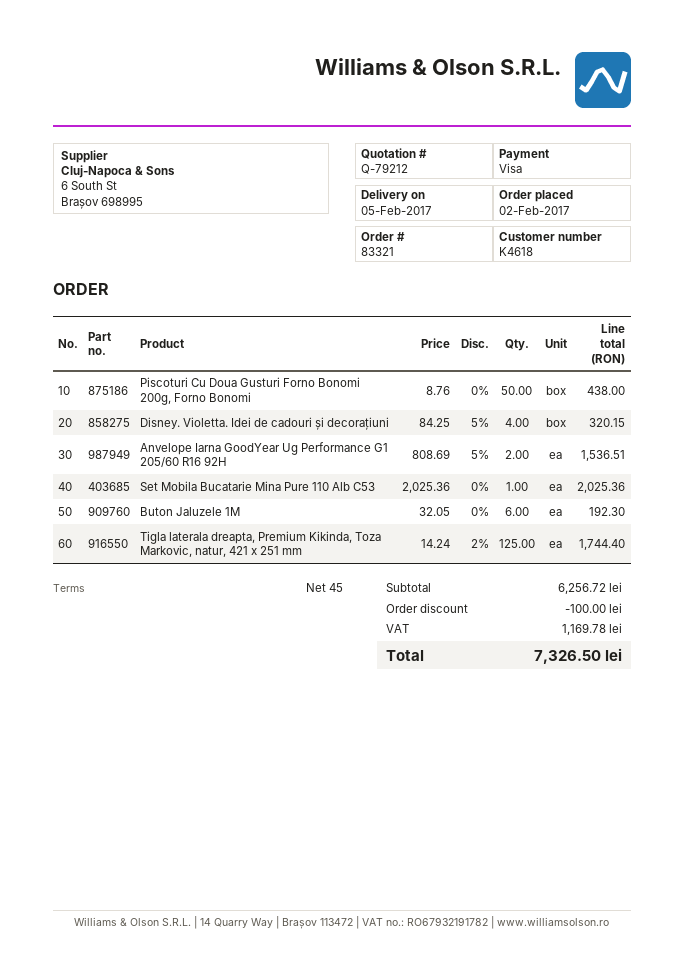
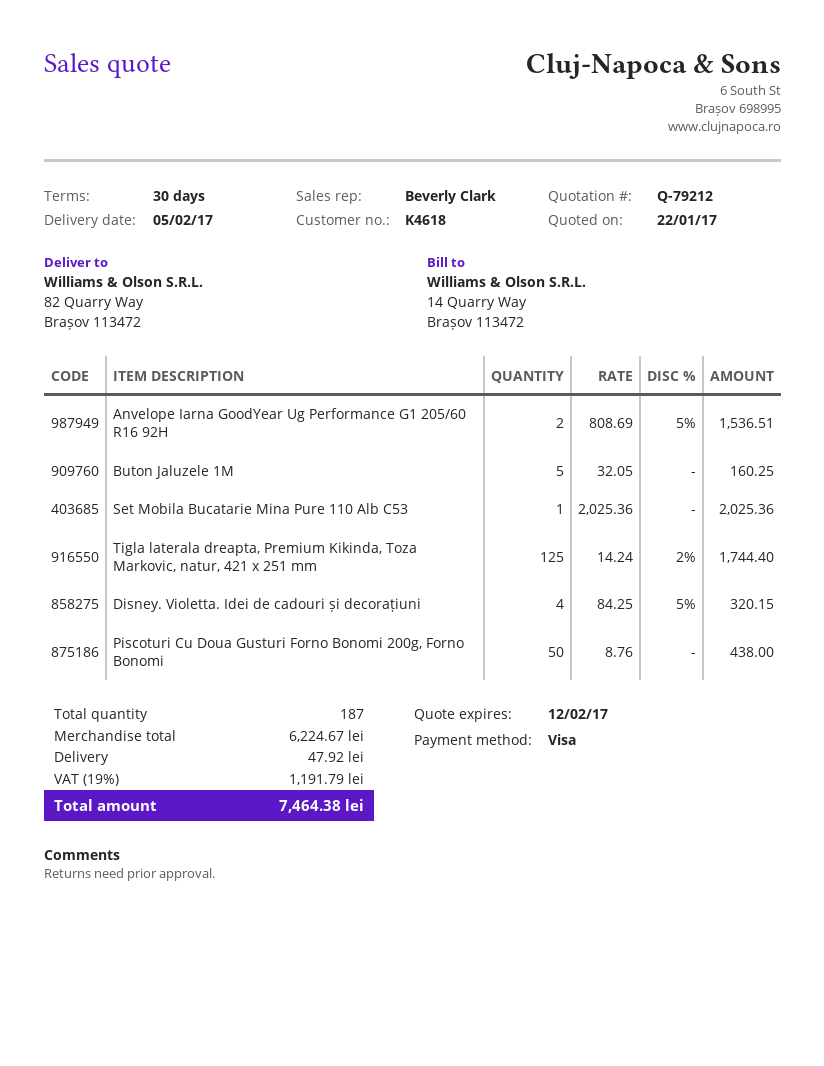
payment terms: 45 days -> 30 days
Buton Jaluzele 1M: 6 x 32.05 = 192.30 -> 5 x 32.05 = 160.25
subtotal: 6256.72 -> 6224.67
discount: 100.00 -> none
shipping: none -> 47.92
tax: 1169.78 -> 1191.79
total: 7326.50 -> 7464.38

